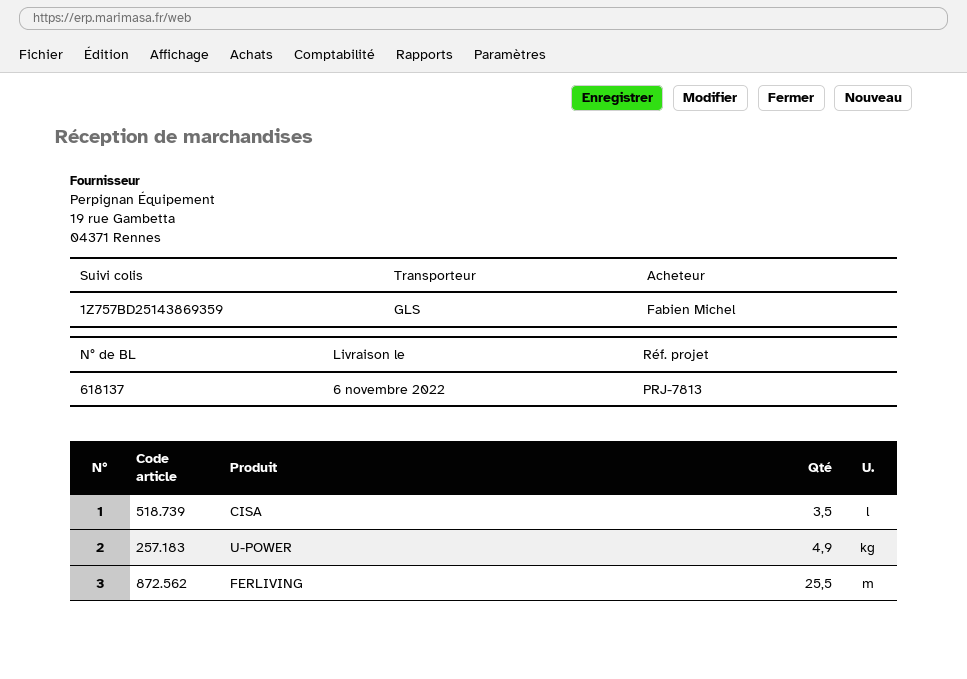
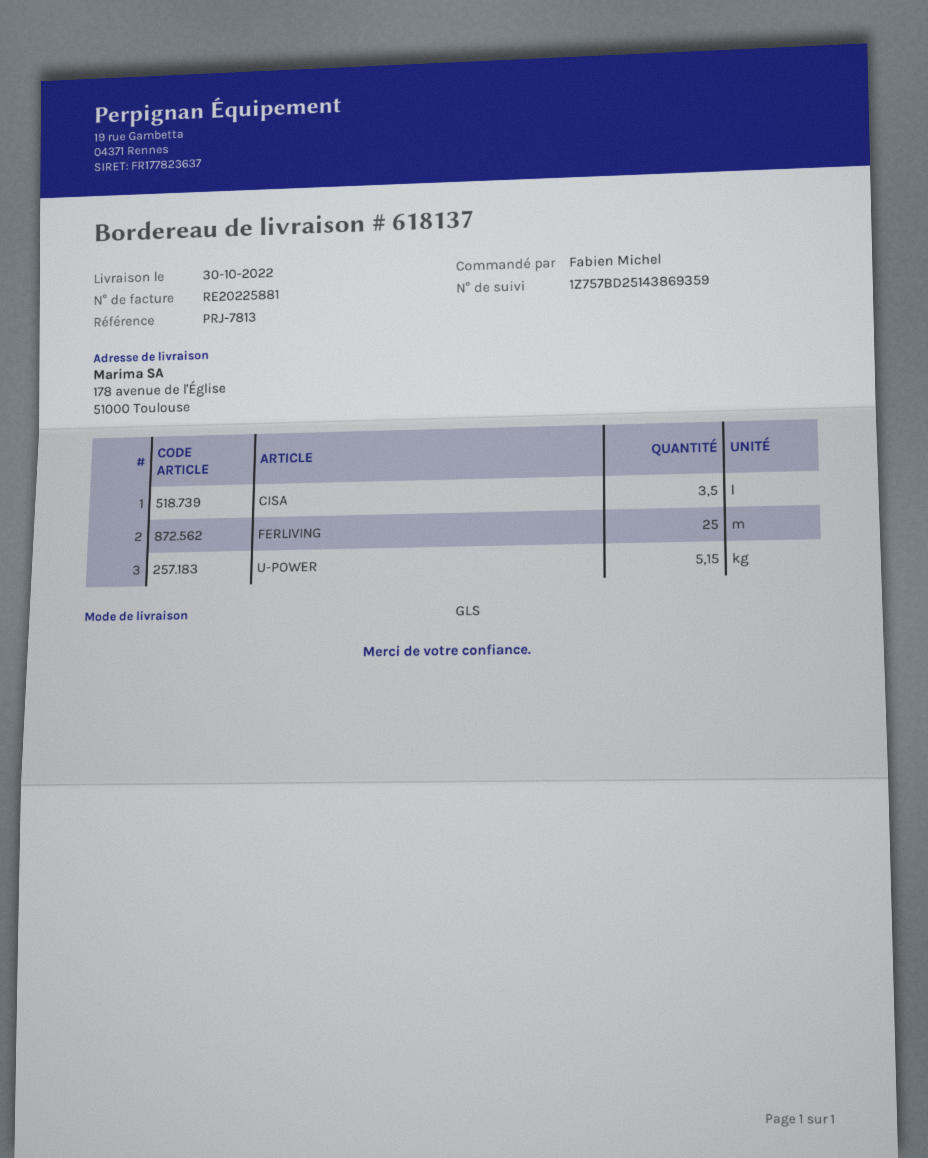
delivery date: 2022-11-06 -> 2022-10-30
U-POWER: 4.9 -> 5.15
FERLIVING: 25.5 -> 25

